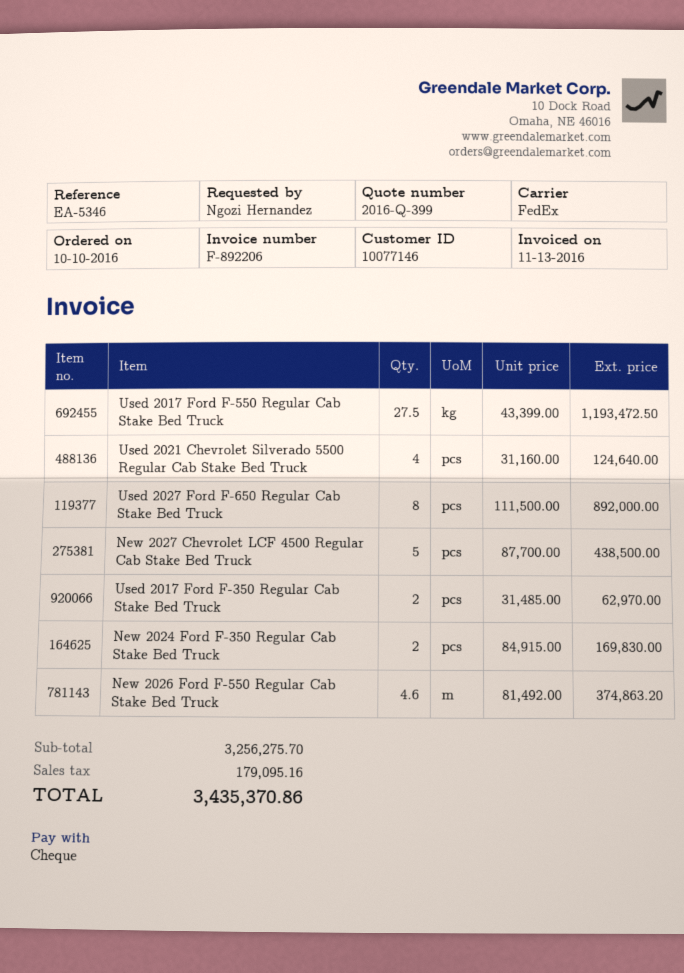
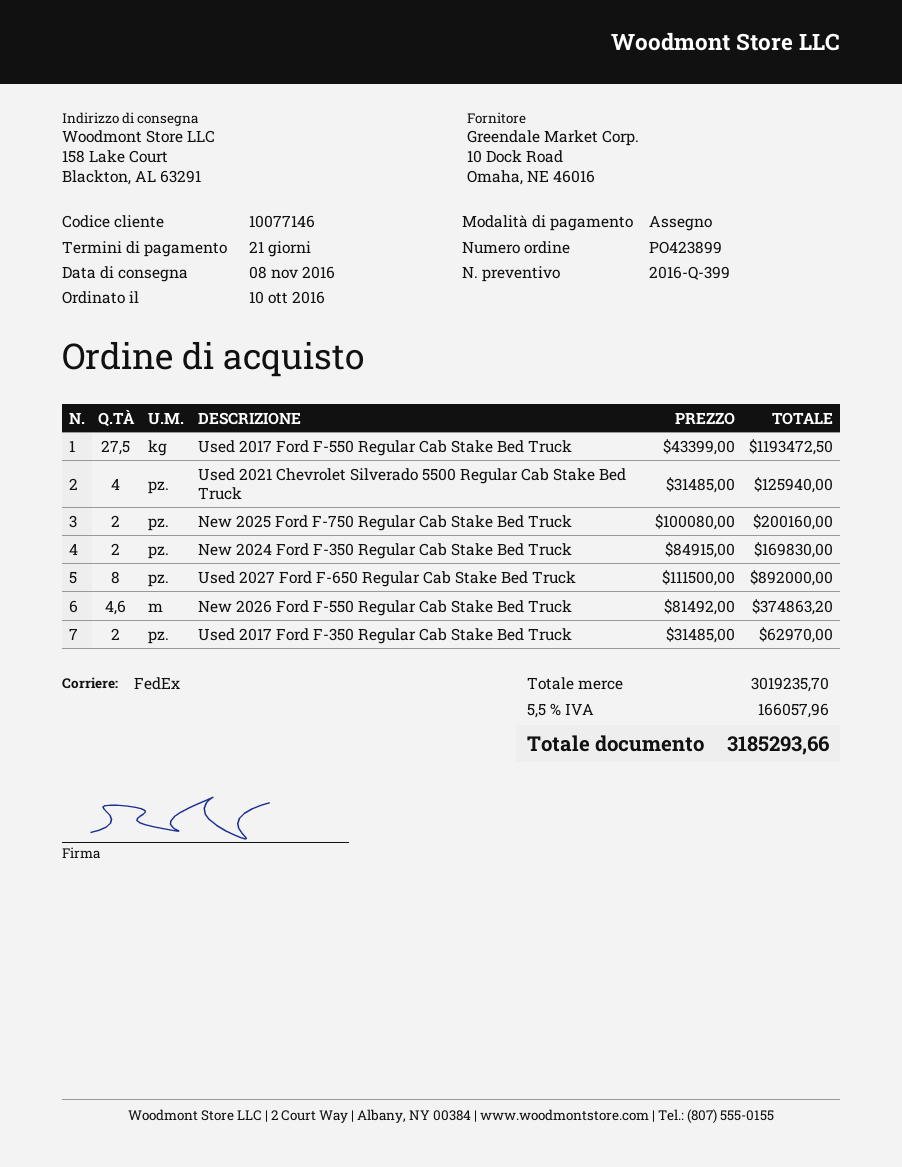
Used 2021 Chevrolet Silverado 5500 Regular Cab Stake Bed Truck: 4 x 31160.00 = 124640.00 -> 4 x 31485.00 = 125940.00
New 2027 Chevrolet LCF 4500 Regular Cab Stake Bed Truck: 5 x 87700.00 = 438500.00 -> none
New 2025 Ford F-750 Regular Cab Stake Bed Truck: none -> 2 x 100080.00 = 200160.00
subtotal: 3256275.70 -> 3019235.70
tax: 179095.16 -> 166057.96
total: 3435370.86 -> 3185293.66

